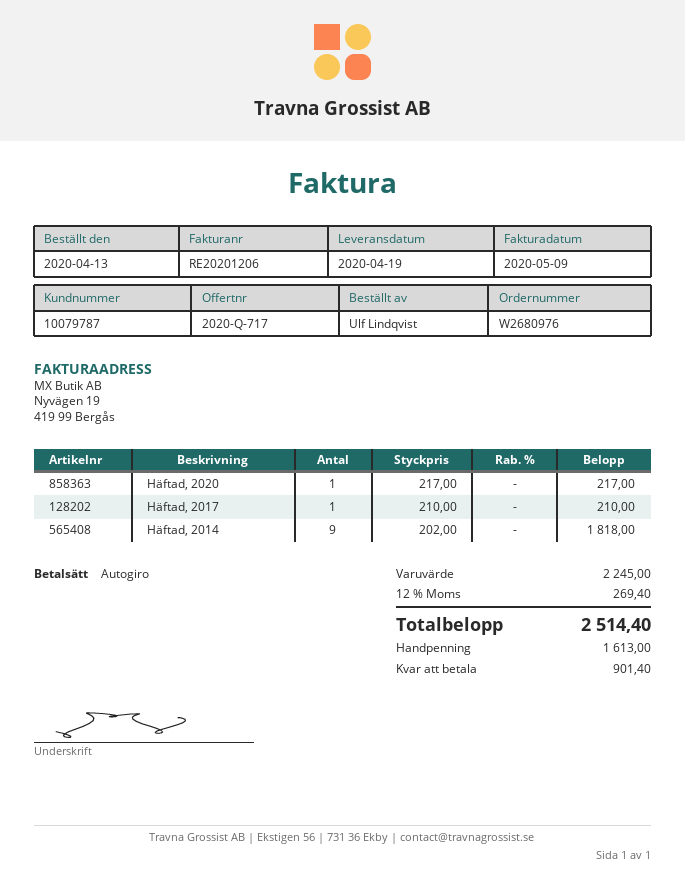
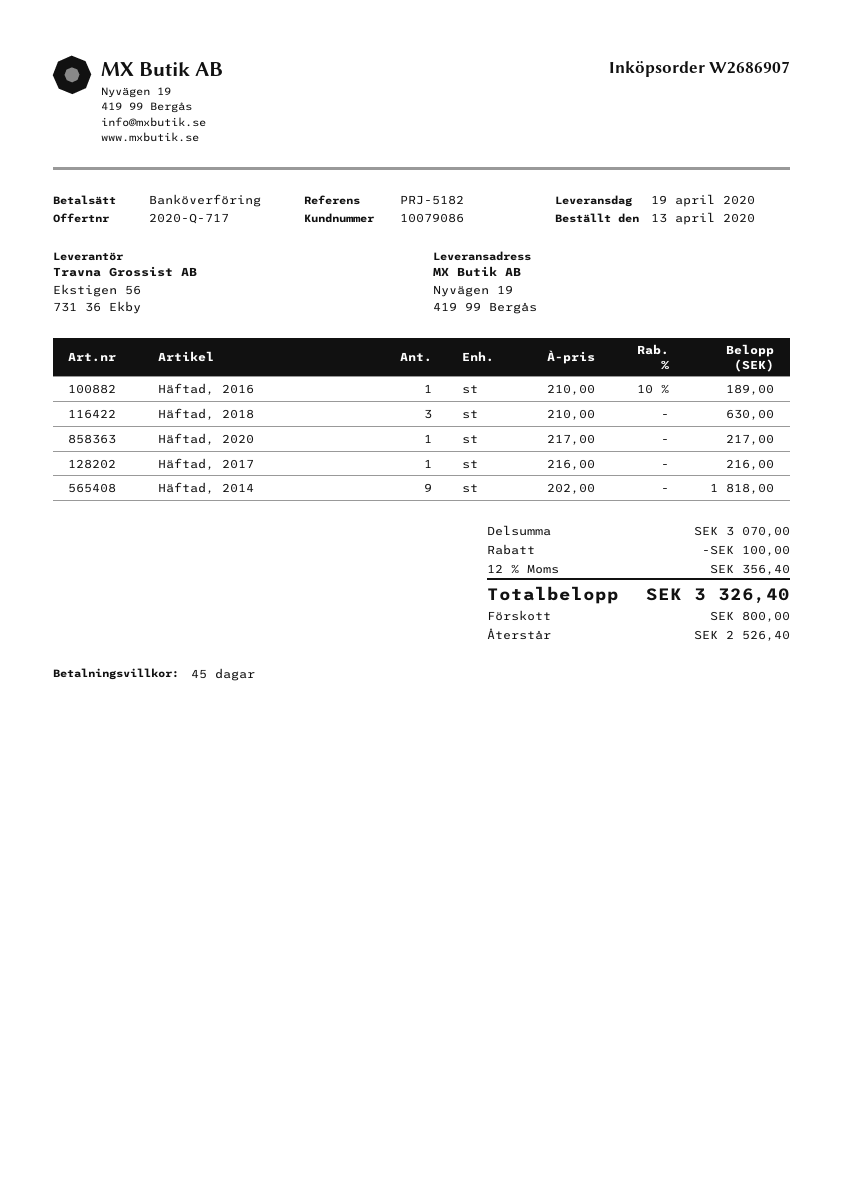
order number: W2680976 -> W2686907
customer number: 10079787 -> 10079086
payment method: direct debit -> bank transfer
Häftad, 2017: 1 x 210.00 = 210.00 -> 1 x 216.00 = 216.00
Häftad, 2016: none -> 1 x 210.00 - 10% = 189.00
Häftad, 2018: none -> 3 x 210.00 = 630.00
subtotal: 2245.00 -> 3070.00
discount: none -> 100.00
tax: 12% = 269.40 -> 12% = 356.40
total: 2514.40 -> 3326.40
deposit: 1613.00 -> 800.00
balance: 901.40 -> 2526.40

